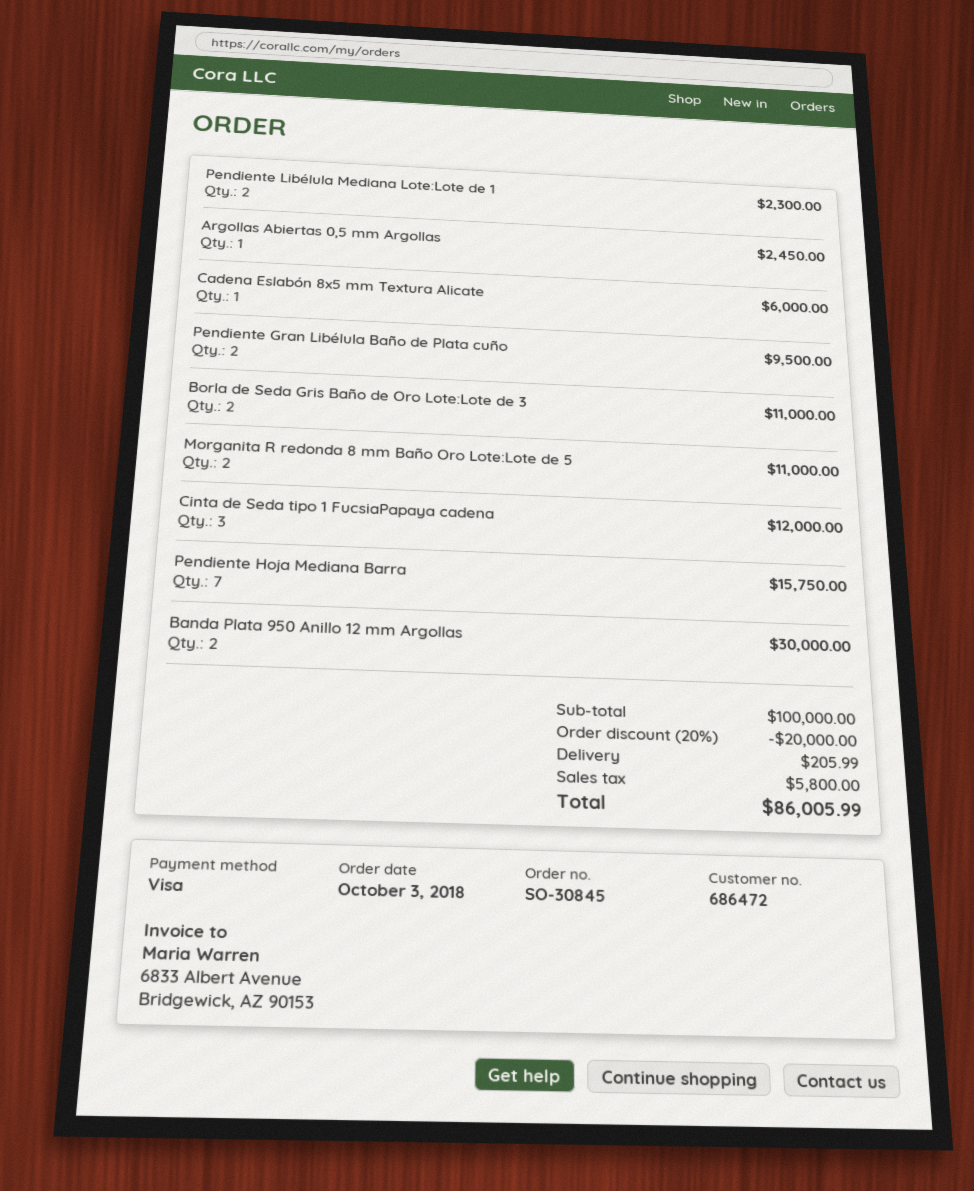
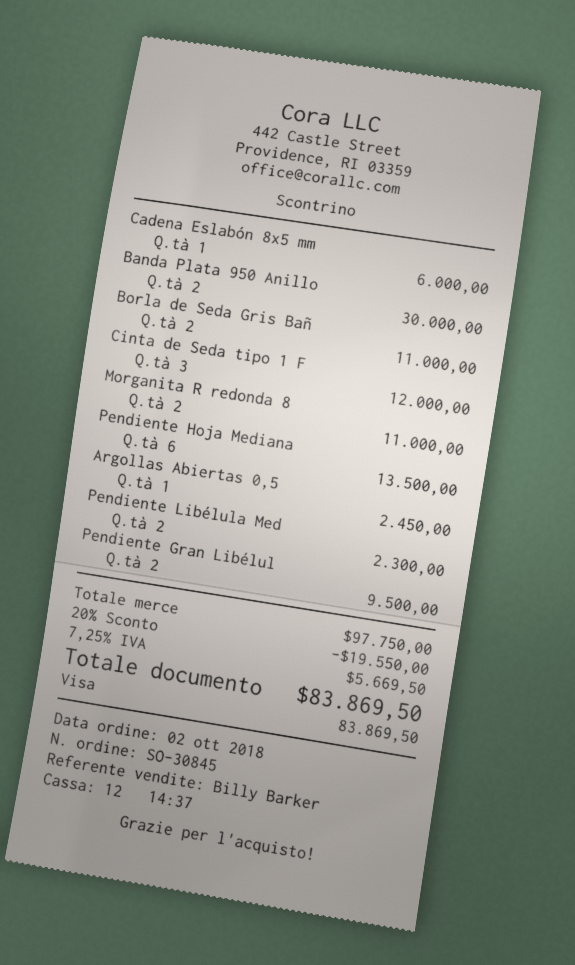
order date: 2018-10-03 -> 2018-10-02
Pendiente Hoja Mediana Barra: 7 for 15750.00 -> 6 for 13500.00
subtotal: 100000.00 -> 97750.00
discount: 20% = 20000.00 -> 20% = 19550.00
shipping: 205.99 -> none
tax: 5800.00 -> 5669.50
total: 86005.99 -> 83869.50

